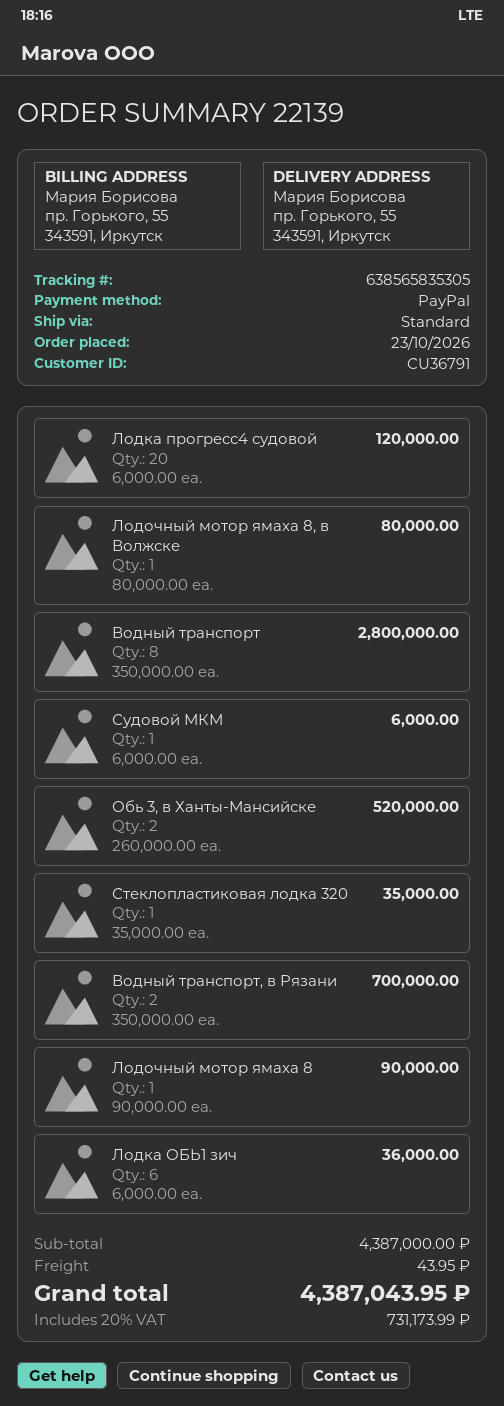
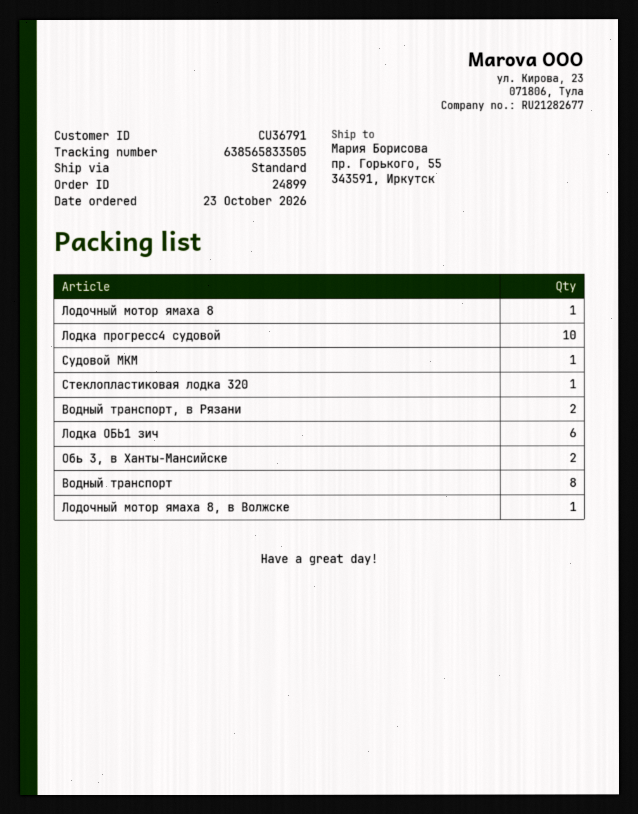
order number: 22139 -> 24899
tracking number: 638565835305 -> 638565833505
Лодка прогресс4 судовой: 20 -> 10

